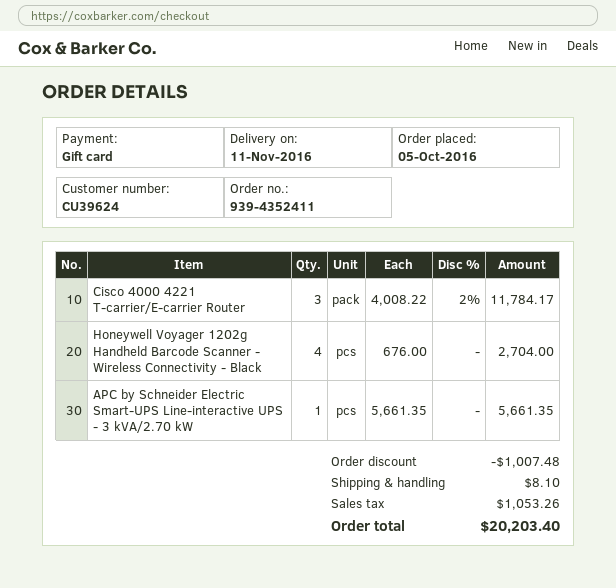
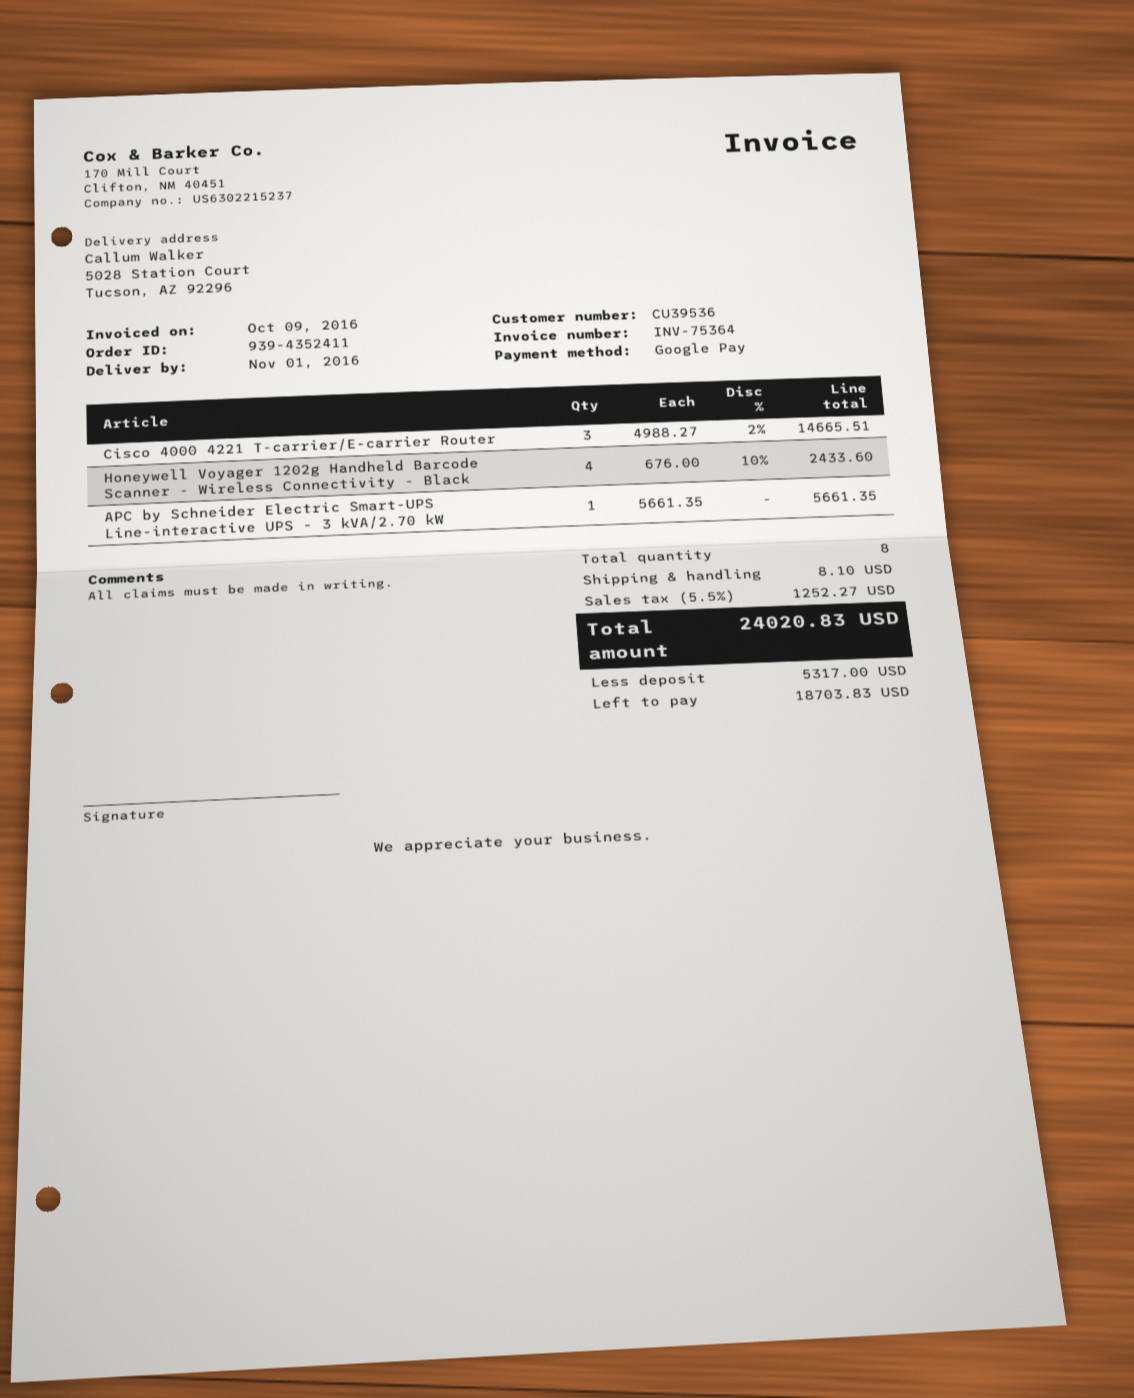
delivery date: 2016-11-11 -> 2016-11-01
customer number: CU39624 -> CU39536
payment method: gift card -> Google Pay
Cisco 4000 4221 T-carrier/E-carrier Router: 3 x 4008.22 - 2% = 11784.17 -> 3 x 4988.27 - 2% = 14665.51
Honeywell Voyager 1202g Handheld Barcode Scanner - Wireless Connectivity - Black: 4 x 676.00 = 2704.00 -> 4 x 676.00 - 10% = 2433.60
discount: 1007.48 -> none
tax: 1053.26 -> 1252.27
total: 20203.40 -> 24020.83

